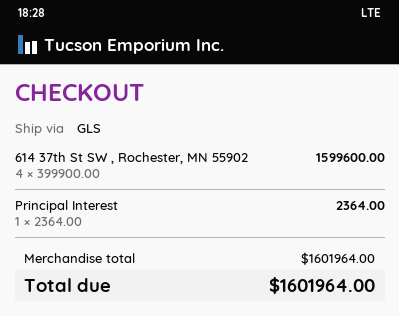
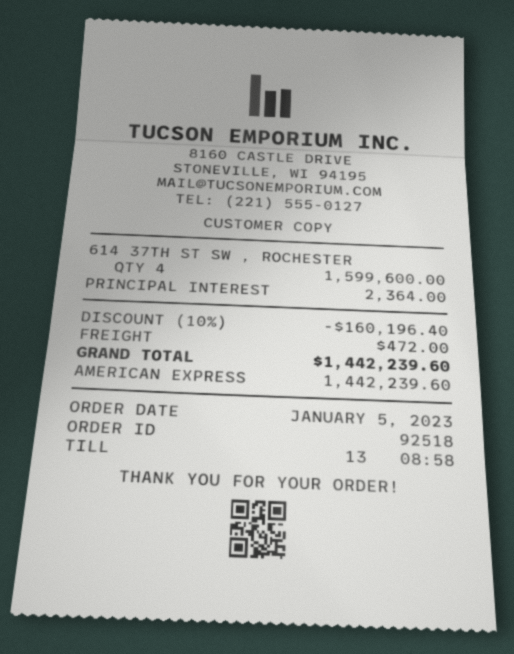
discount: none -> 10% = 160196.40
shipping: none -> 472.00
total: 1601964.00 -> 1442239.60

